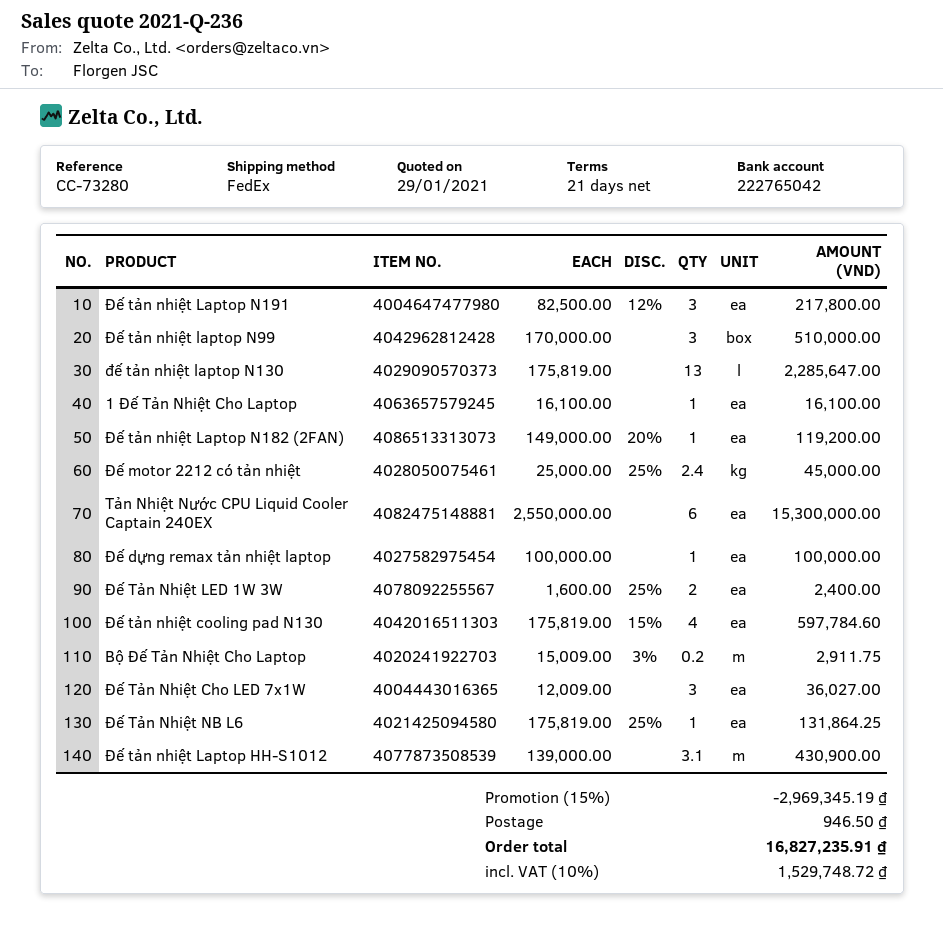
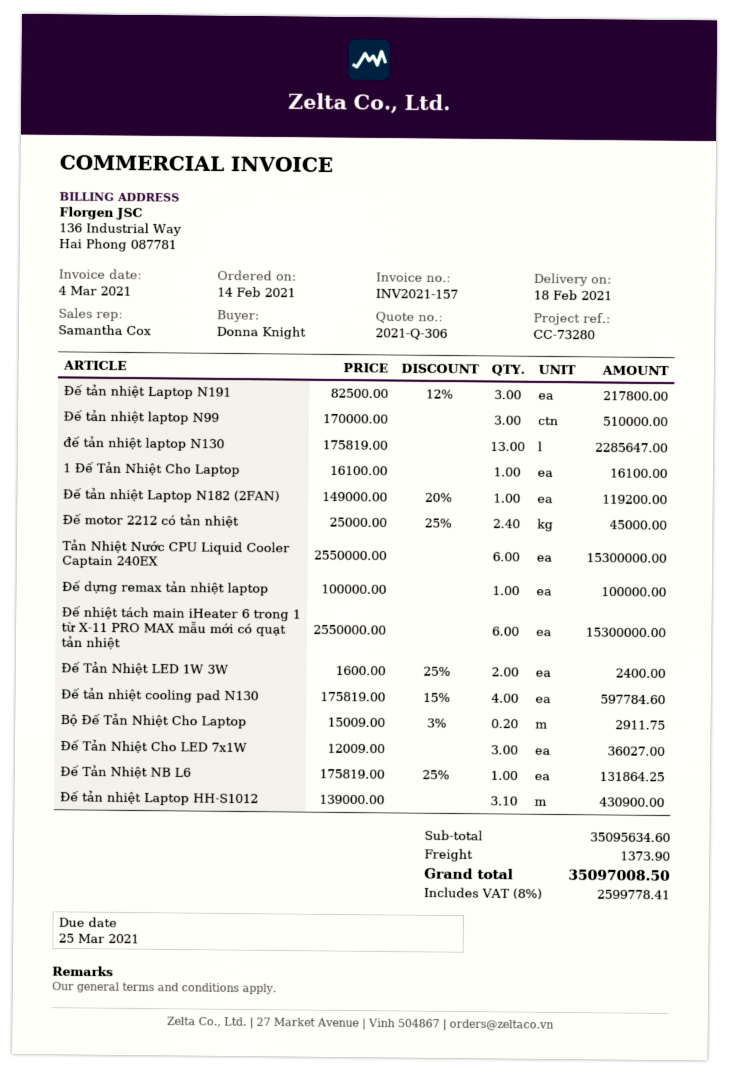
quote number: 2021-Q-236 -> 2021-Q-306
Đế nhiệt tách main iHeater 6 trong 1 từ X-11 PRO MAX mẫu mới có quạt tản nhiệt: none -> 6 x 2550000.00 = 15300000.00
discount: 15% = 2969345.19 -> none
shipping: 946.50 -> 1373.90
tax: 10% = 1529748.72 -> 8% = 2599778.41
total: 16827235.91 -> 35097008.50

